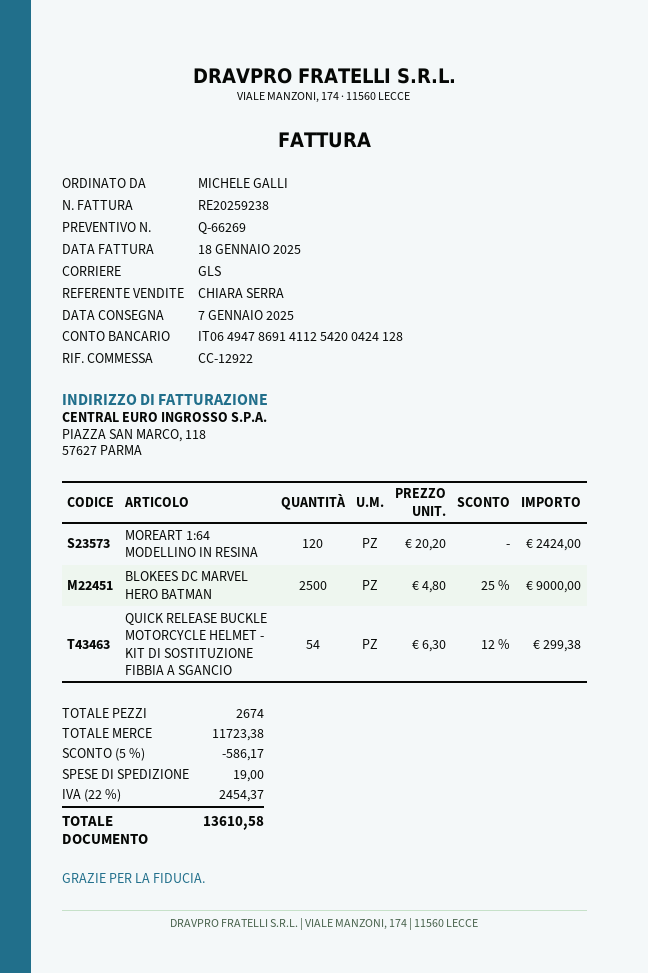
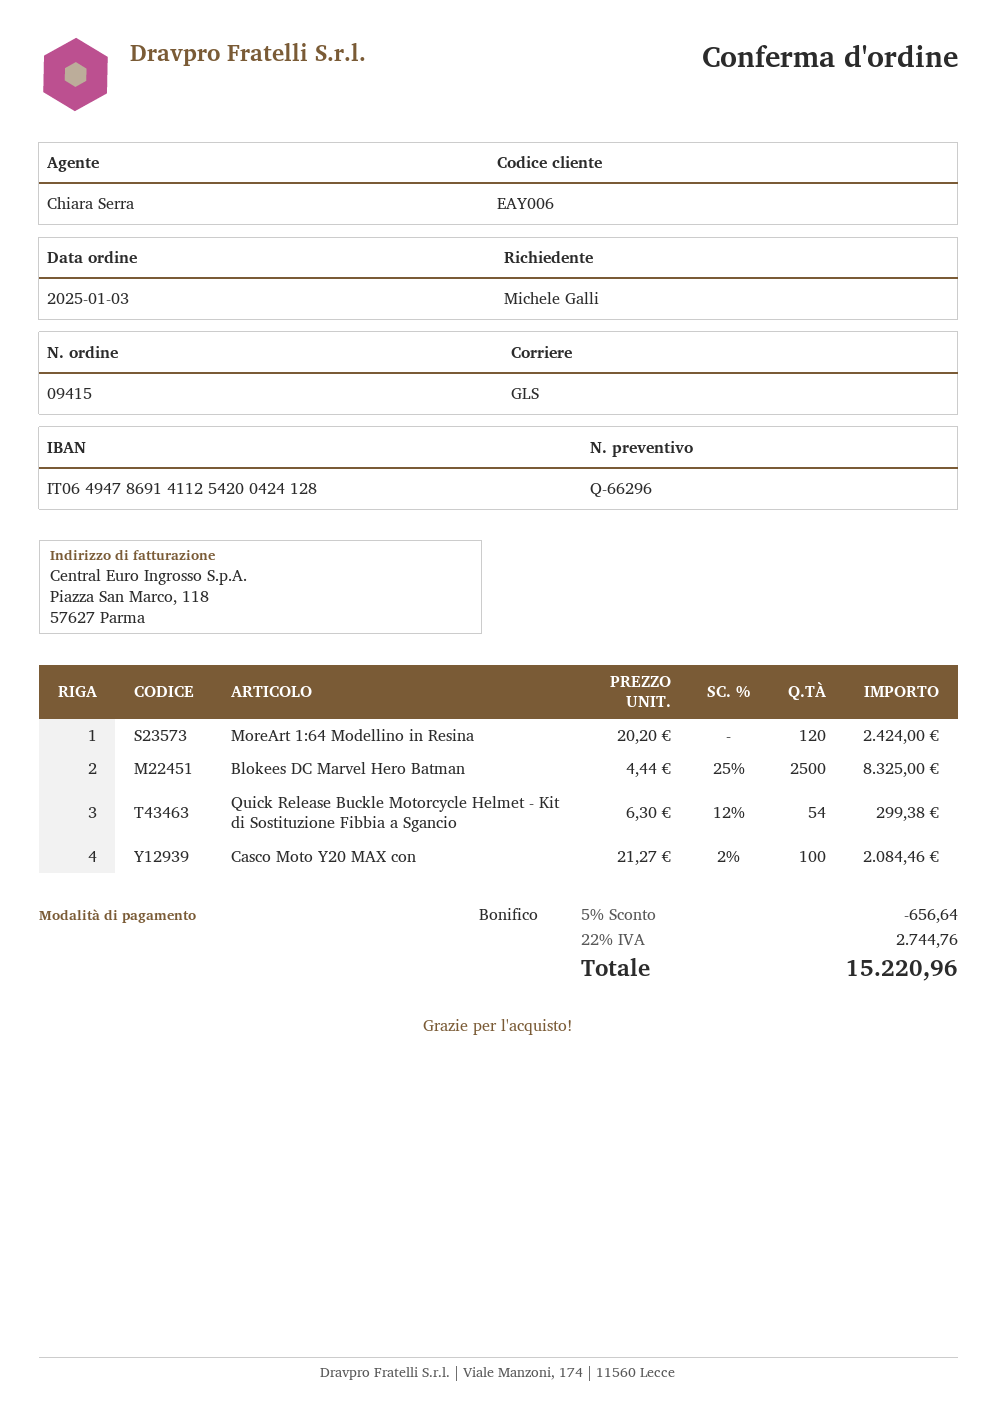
quote number: Q-66269 -> Q-66296
BLOKEES DC MARVEL HERO BATMAN: 2500 x 4.80 - 25% = 9000.00 -> 2500 x 4.44 - 25% = 8325.00
Casco Moto Y20 MAX con: none -> 100 x 21.27 - 2% = 2084.46
discount: 5% = 586.17 -> 5% = 656.64
shipping: 19.00 -> none
tax: 22% = 2454.37 -> 22% = 2744.76
total: 13610.58 -> 15220.96

